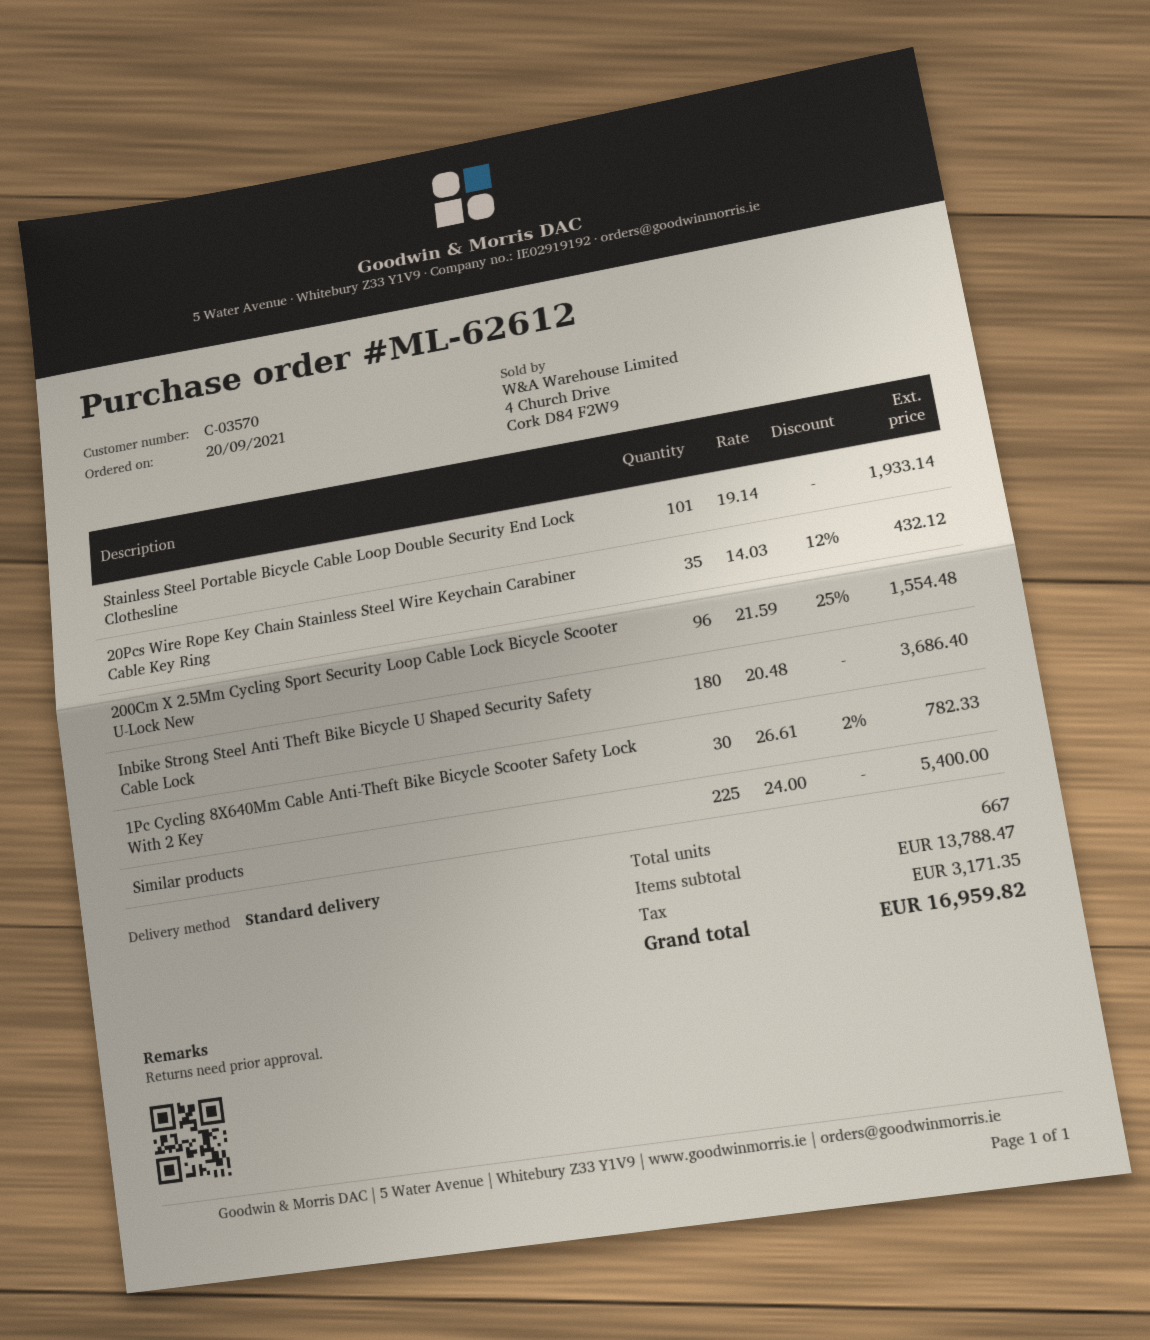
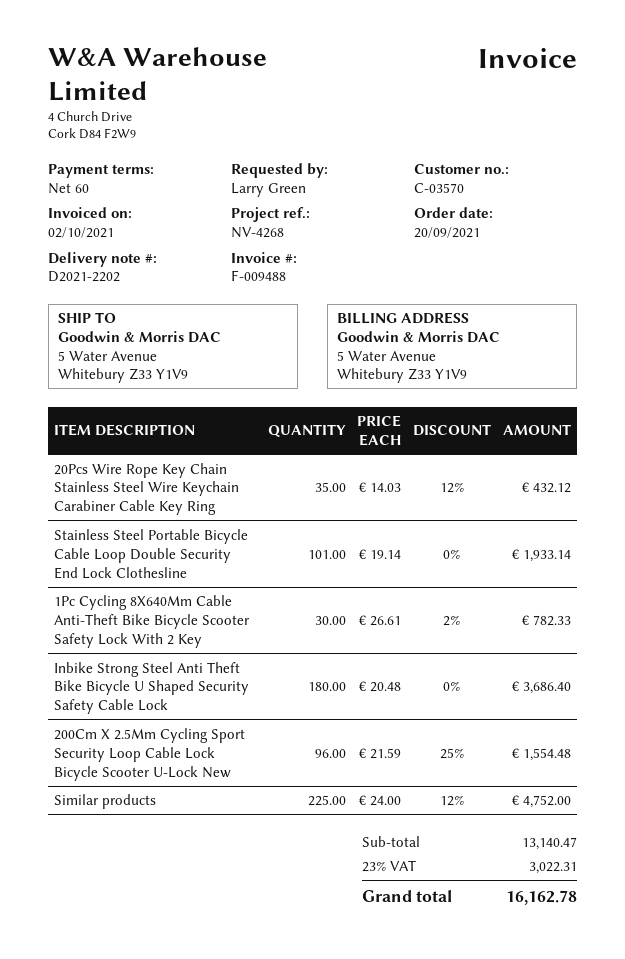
Similar products: 225 x 24.00 = 5400.00 -> 225 x 24.00 - 12% = 4752.00
subtotal: 13788.47 -> 13140.47
tax: 3171.35 -> 3022.31
total: 16959.82 -> 16162.78

